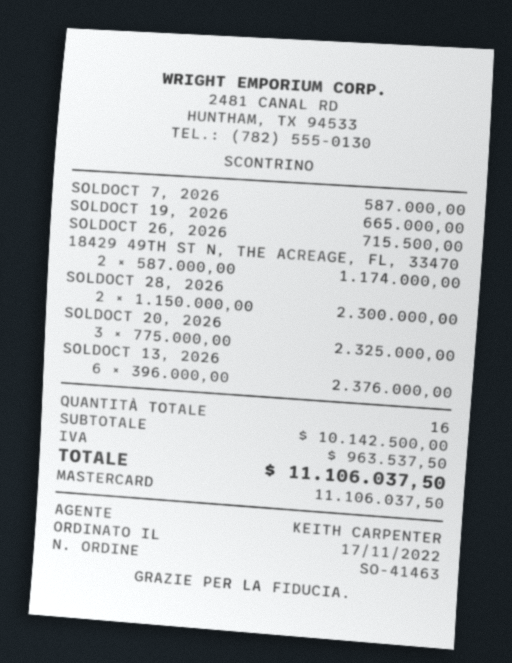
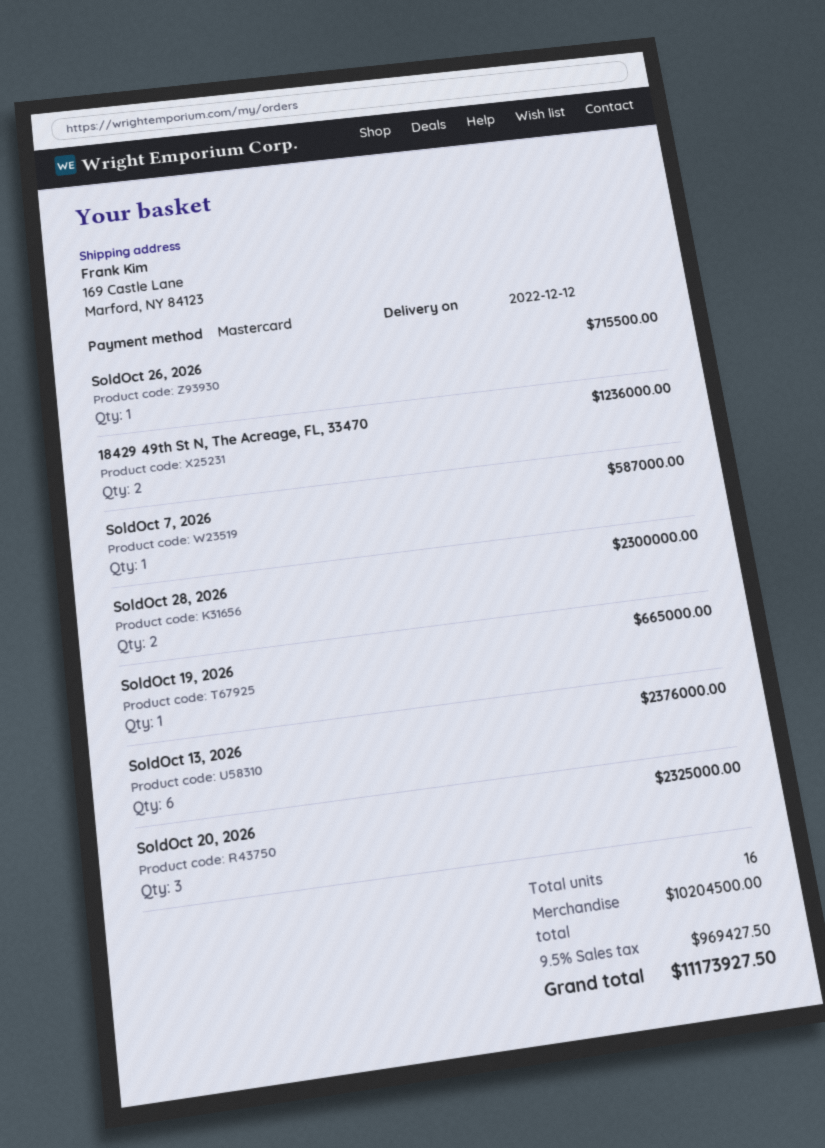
18429 49TH ST N, THE ACREAGE, FL, 33470: 2 for 1174000.00 -> 2 for 1236000.00
subtotal: 10142500.00 -> 10204500.00
tax: 963537.50 -> 969427.50
total: 11106037.50 -> 11173927.50

